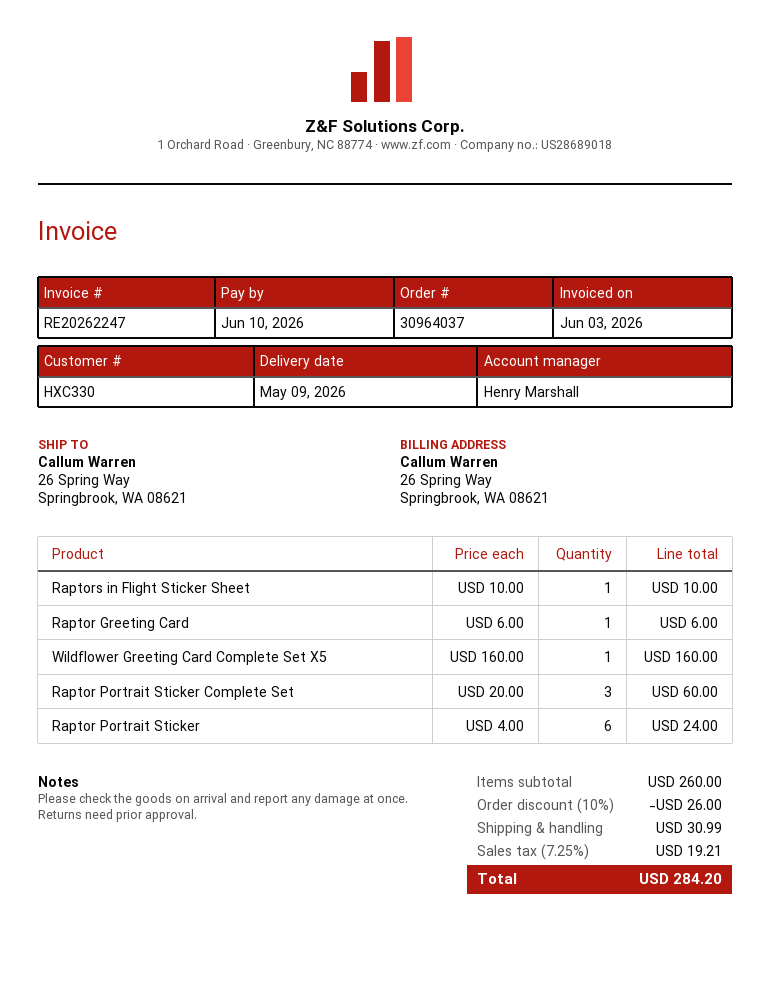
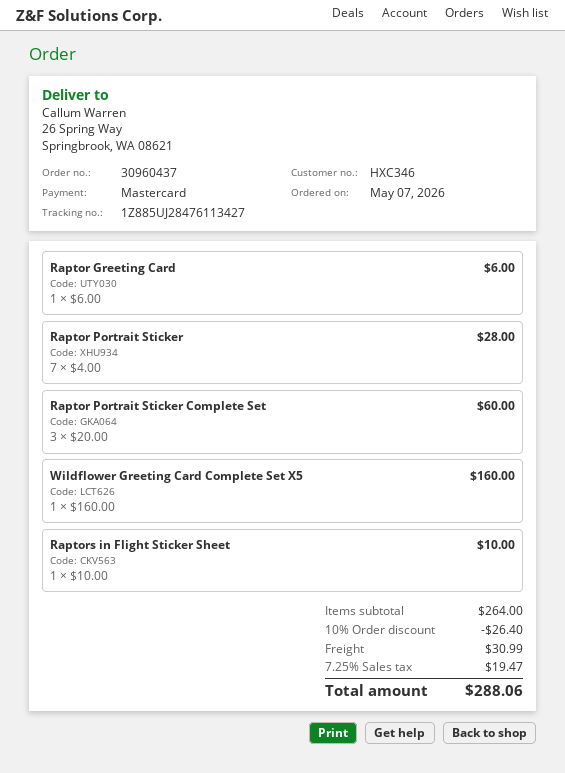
order number: 30964037 -> 30960437
customer number: HXC330 -> HXC346
Raptor Portrait Sticker: 6 x 4.00 = 24.00 -> 7 x 4.00 = 28.00
subtotal: 260.00 -> 264.00
discount: 10% = 26.00 -> 10% = 26.40
tax: 7.25% = 19.21 -> 7.25% = 19.47
total: 284.20 -> 288.06

